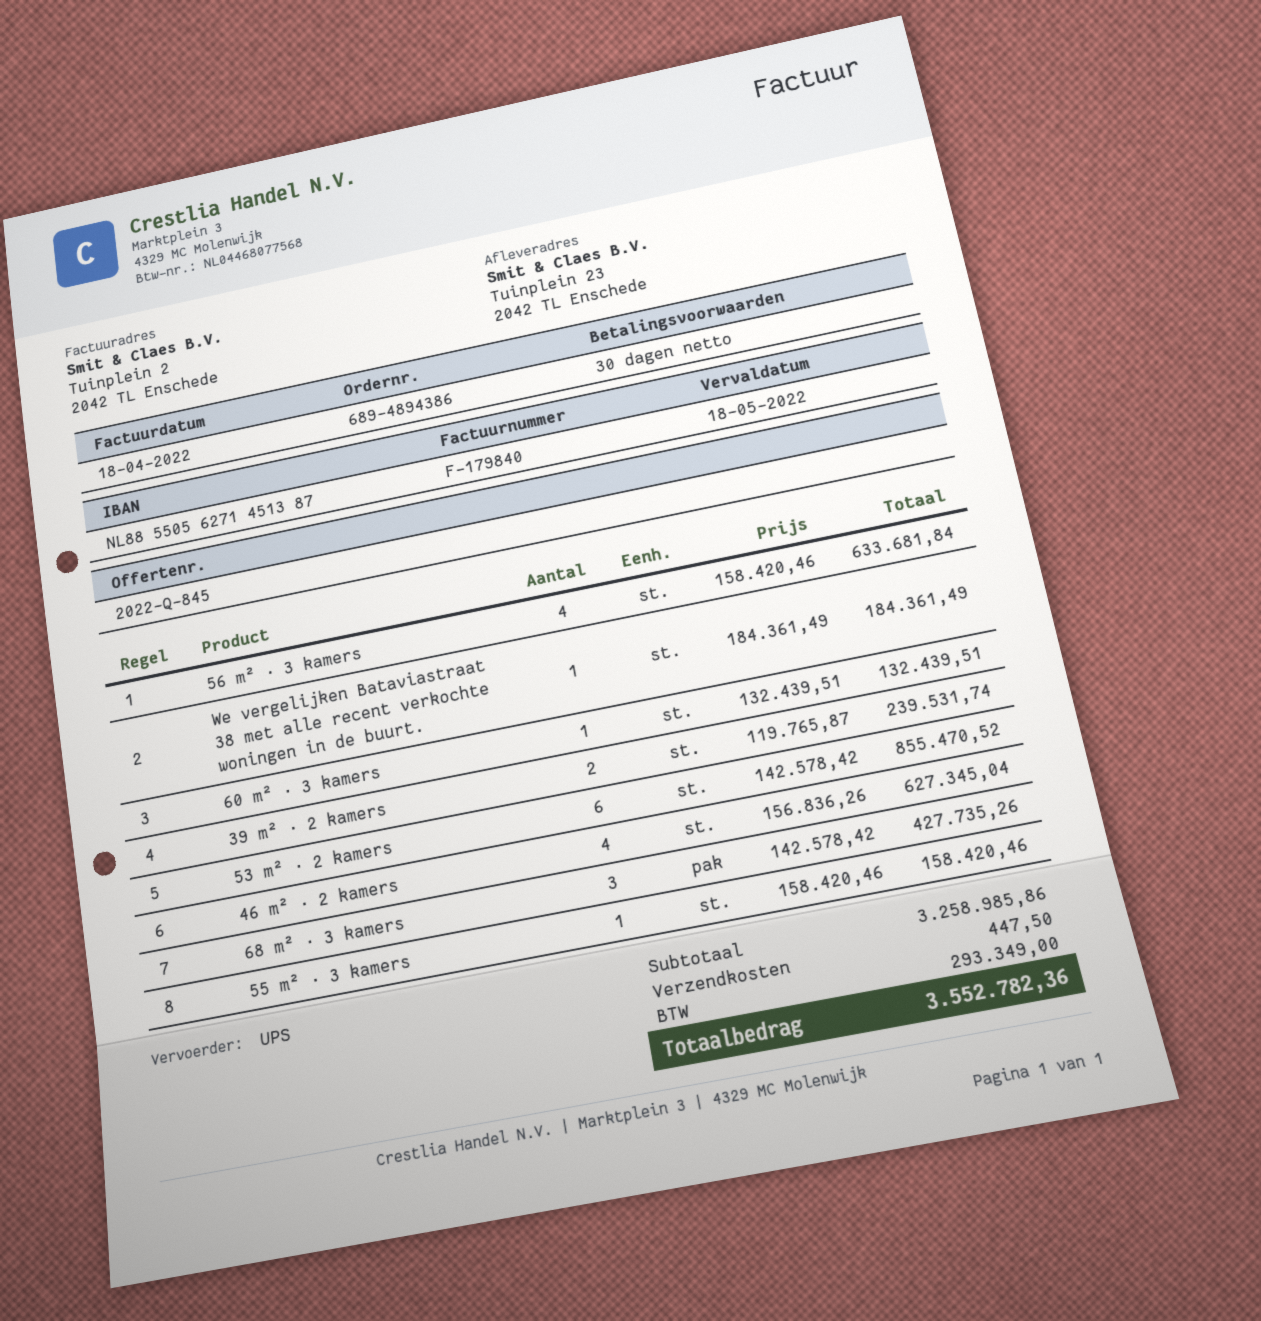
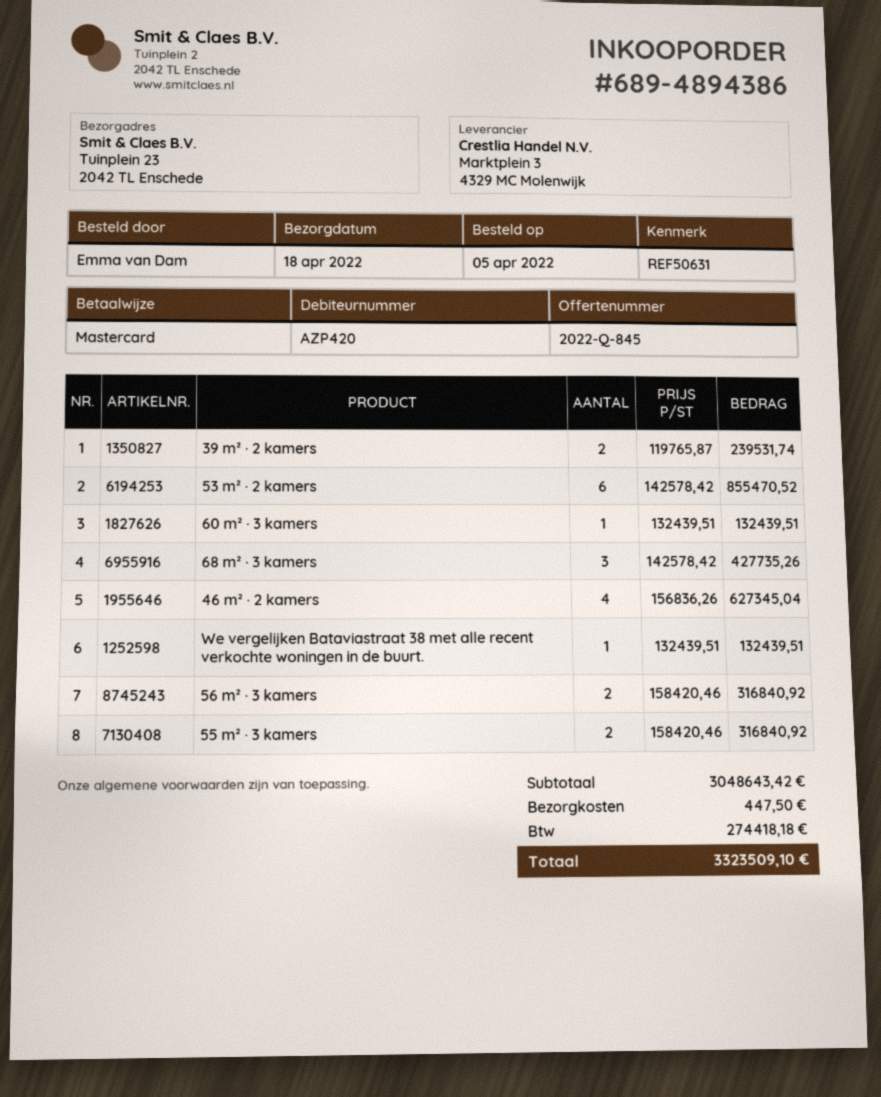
56 m² · 3 kamers: 4 x 158420.46 = 633681.84 -> 2 x 158420.46 = 316840.92
We vergelijken Bataviastraat 38 met alle recent verkochte woningen in de buurt.: 1 x 184361.49 = 184361.49 -> 1 x 132439.51 = 132439.51
55 m² · 3 kamers: 1 x 158420.46 = 158420.46 -> 2 x 158420.46 = 316840.92
subtotal: 3258985.86 -> 3048643.42
tax: 293349.00 -> 274418.18
total: 3552782.36 -> 3323509.10

